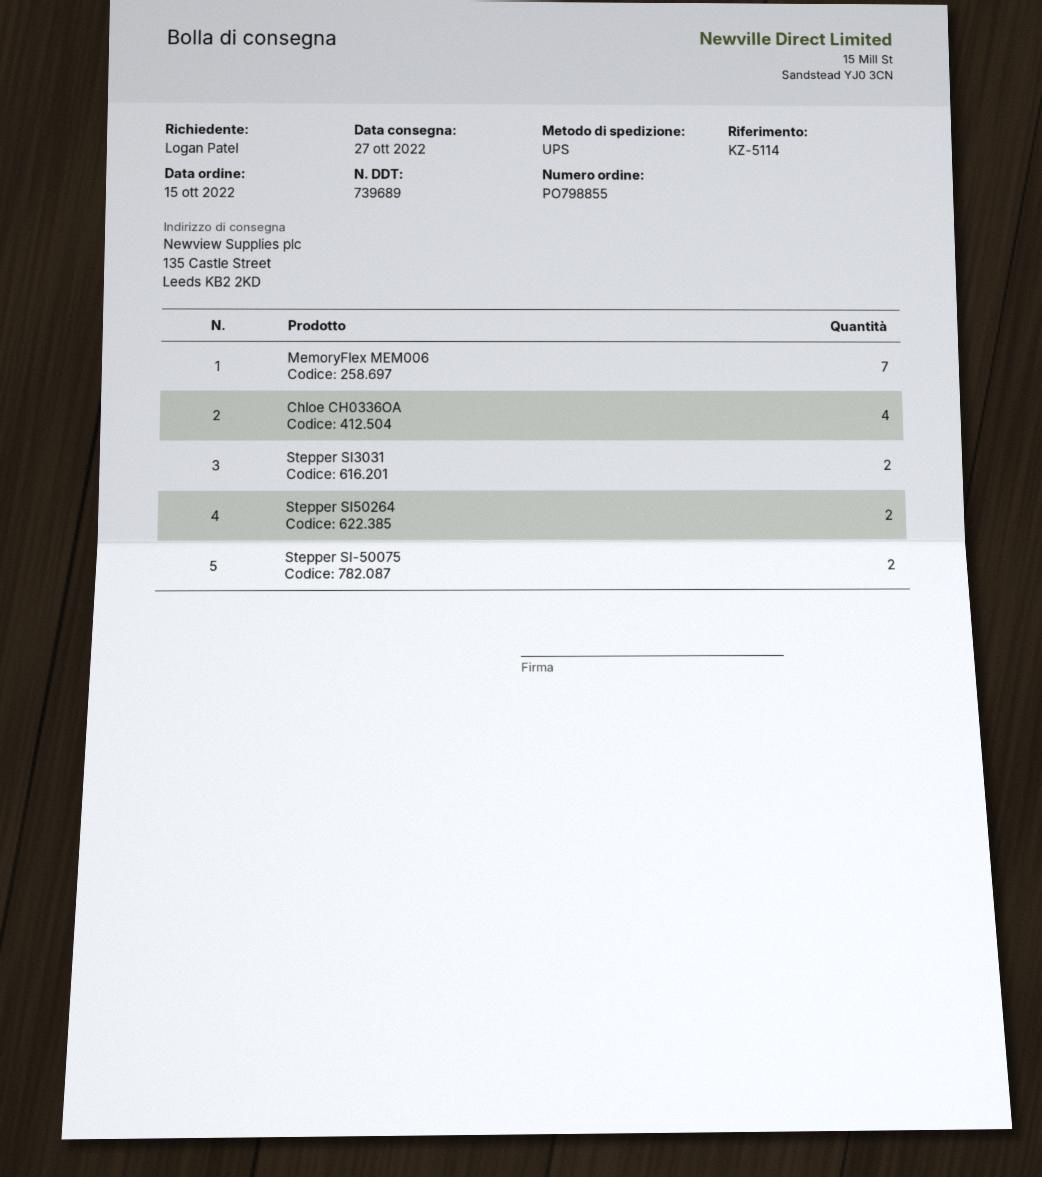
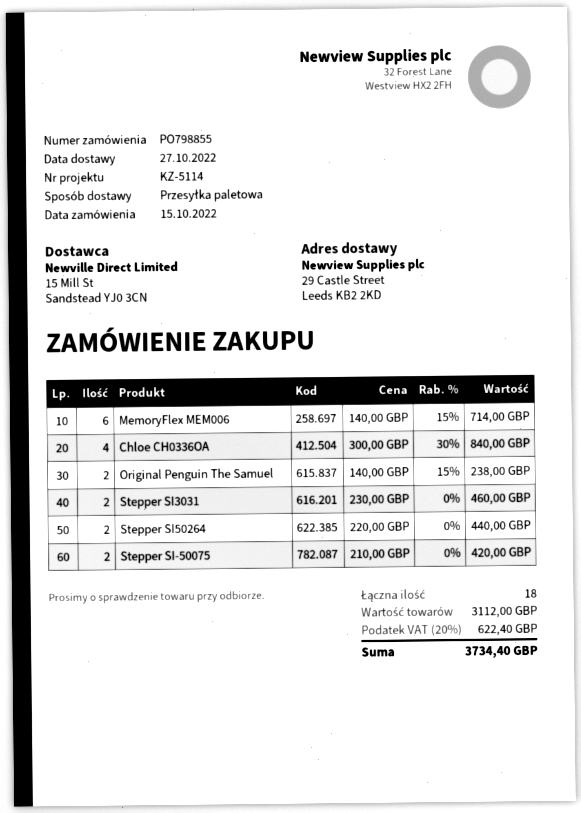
shipping method: UPS -> pallet freight
ship to: 135 Castle Street, Leeds KB2 2KD -> 29 Castle Street, Leeds KB2 2KD
MemoryFlex MEM006: 7 -> 6
Original Penguin The Samuel: none -> 2

